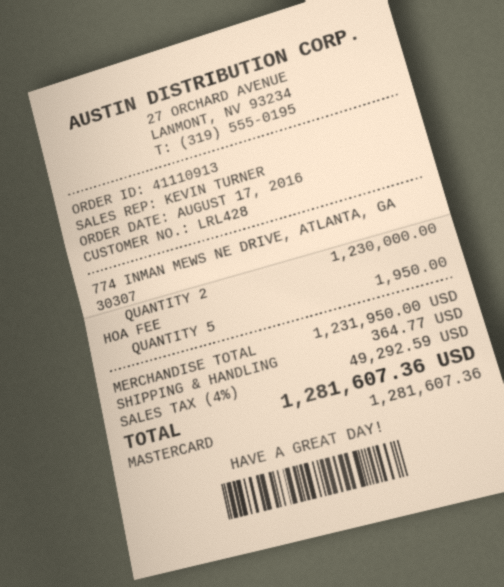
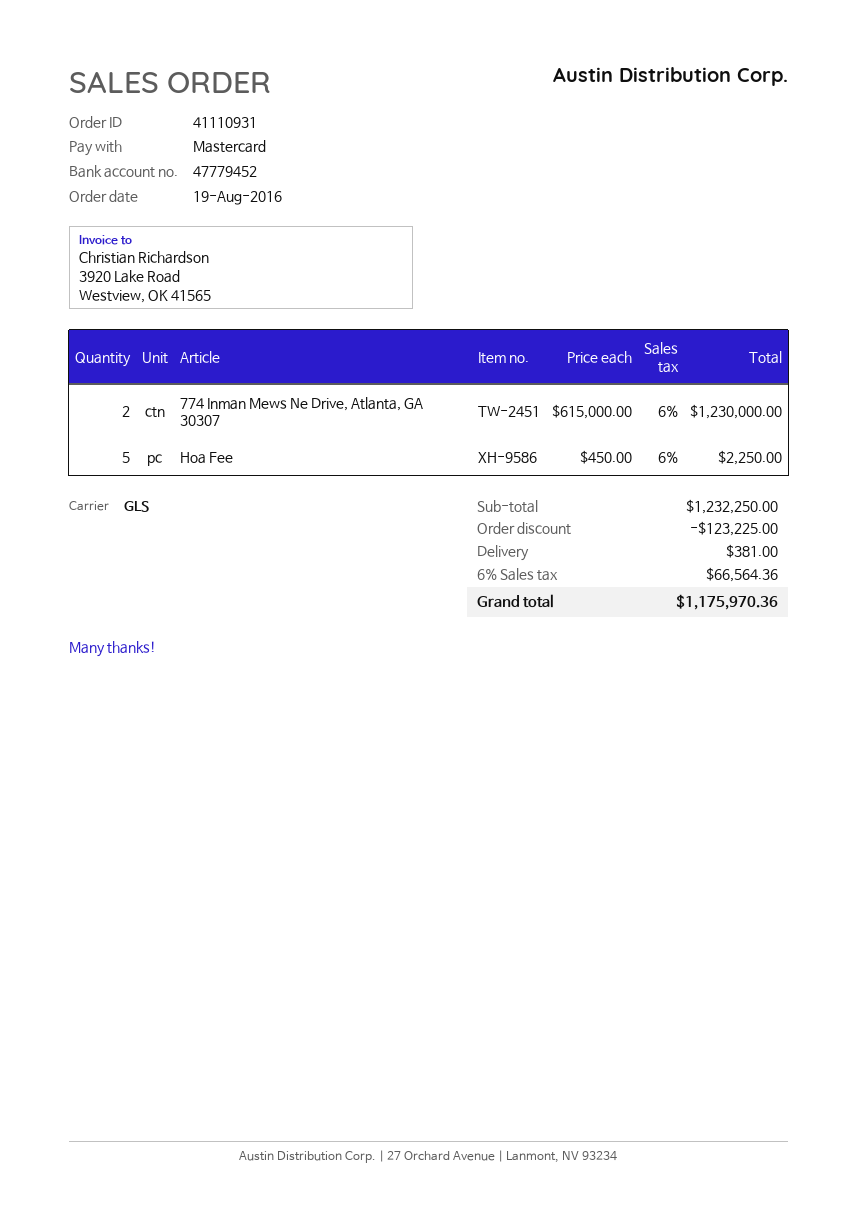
order number: 41110913 -> 41110931
order date: 2016-08-17 -> 2016-08-19
HOA FEE: 5 for 1950.00 -> 5 for 2250.00
subtotal: 1231950.00 -> 1232250.00
discount: none -> 123225.00
shipping: 364.77 -> 381.00
tax: 4% = 49292.59 -> 6% = 66564.36
total: 1281607.36 -> 1175970.36

